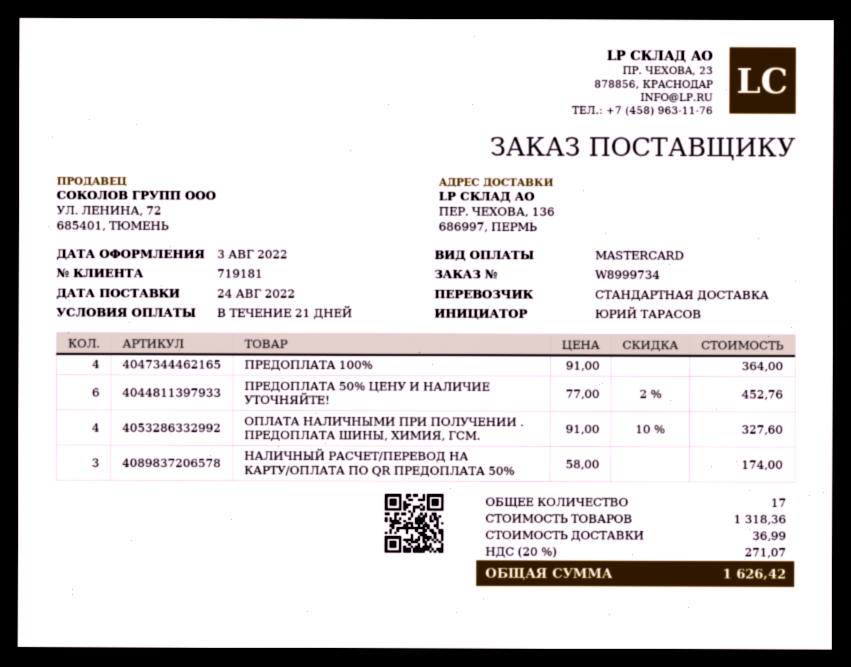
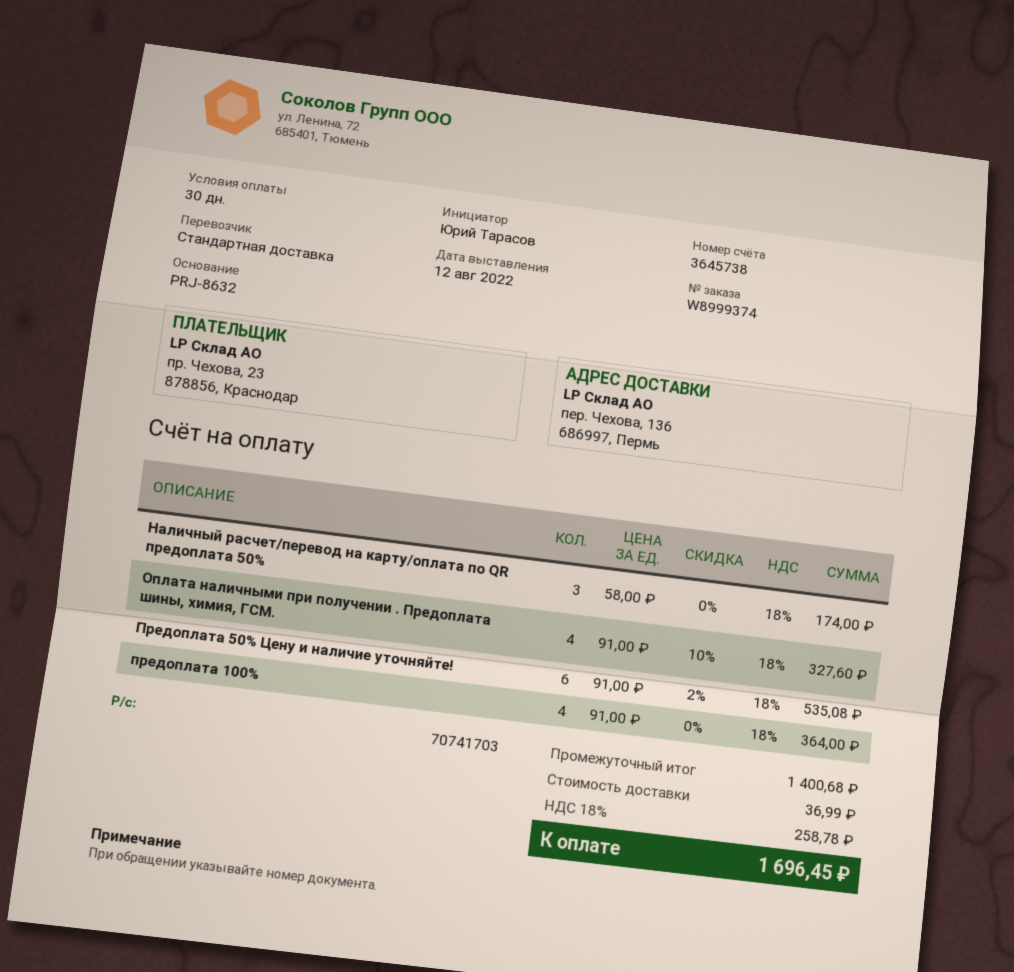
order number: W8999734 -> W8999374
payment terms: 21 days -> 30 days
ПРЕДОПЛАТА 50% ЦЕНУ И НАЛИЧИЕ УТОЧНЯЙТЕ!: 6 x 77.00 - 2% = 452.76 -> 6 x 91.00 - 2% = 535.08
subtotal: 1318.36 -> 1400.68
tax: 20% = 271.07 -> 18% = 258.78
total: 1626.42 -> 1696.45

